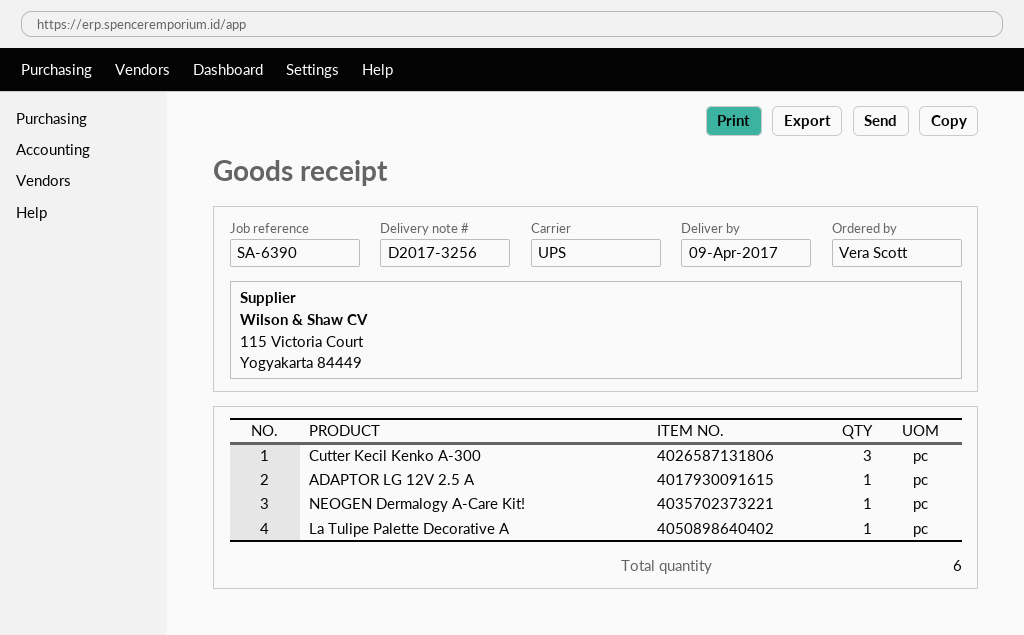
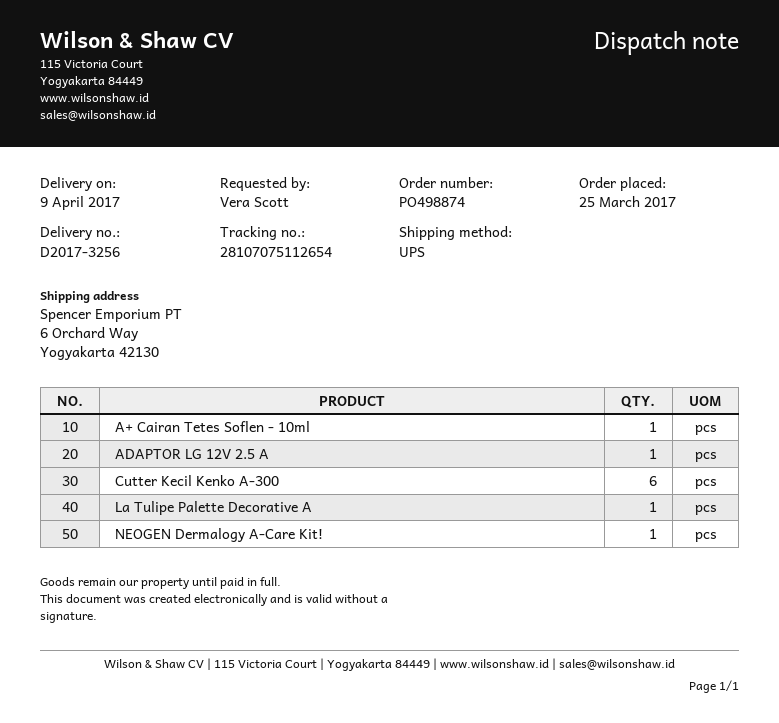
Cutter Kecil Kenko A-300: 3 -> 6
A+ Cairan Tetes Soflen - 10ml: none -> 1

